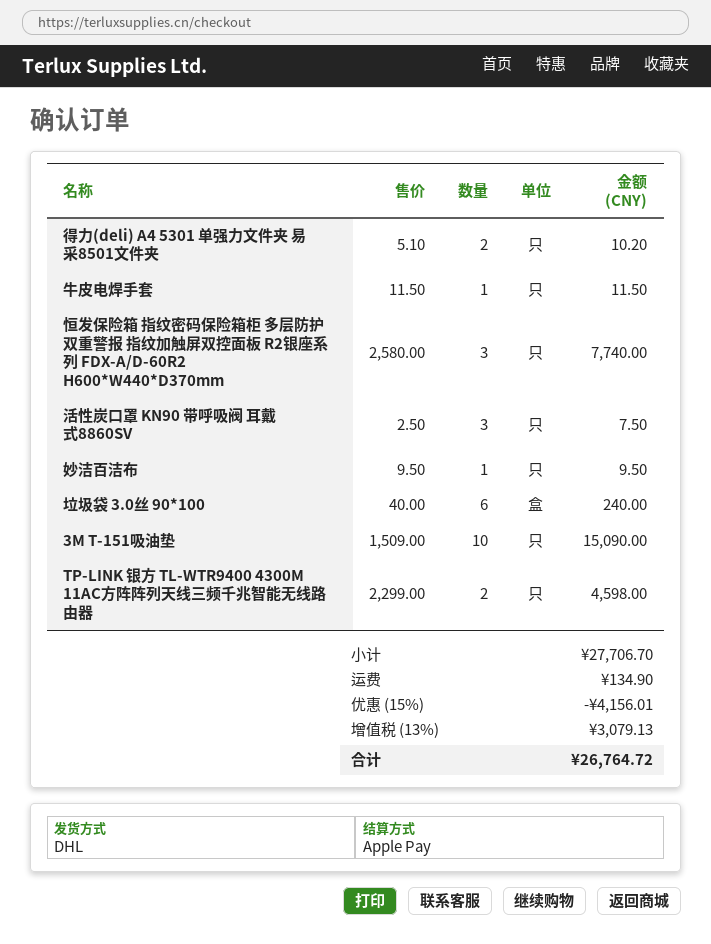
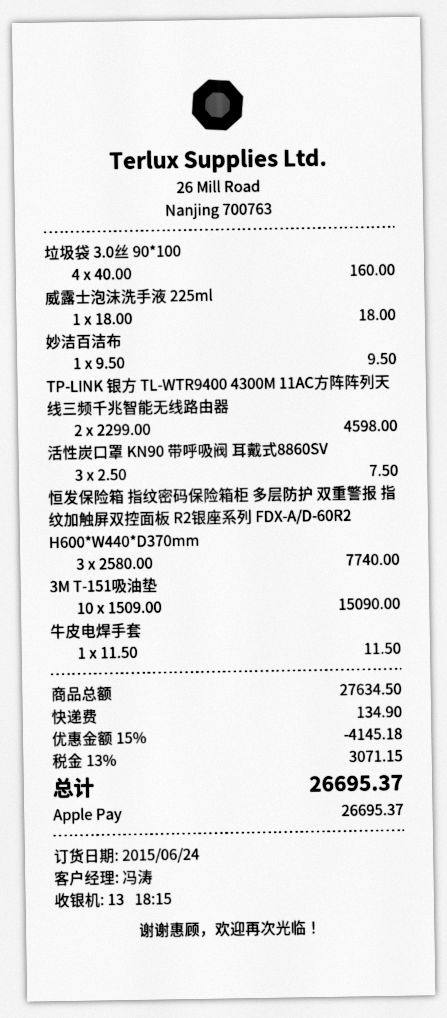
得力(deli) A4 5301 单强力文件夹 易采8501文件夹: 2 x 5.10 = 10.20 -> none
垃圾袋 3.0丝 90*100: 6 x 40.00 = 240.00 -> 4 x 40.00 = 160.00
威露士泡沫洗手液 225ml: none -> 1 x 18.00 = 18.00
subtotal: 27706.70 -> 27634.50
discount: 15% = 4156.01 -> 15% = 4145.18
tax: 13% = 3079.13 -> 13% = 3071.15
total: 26764.72 -> 26695.37

